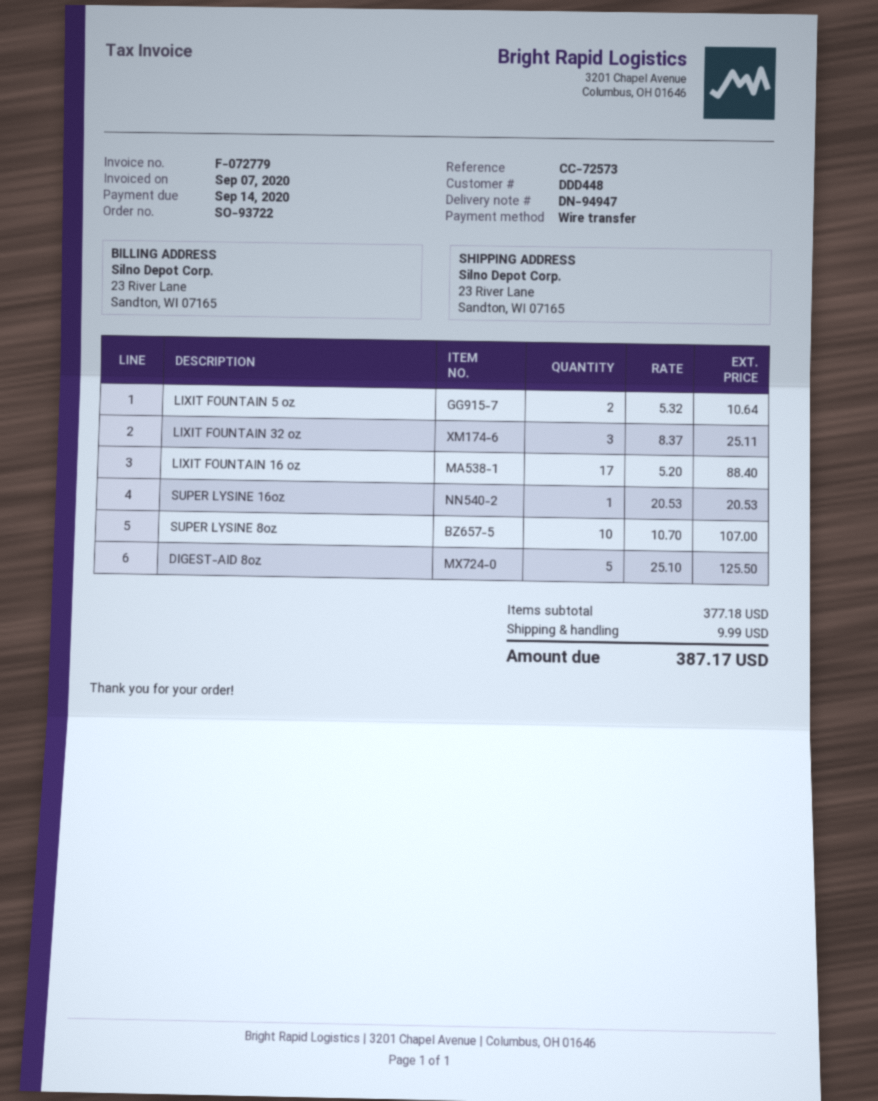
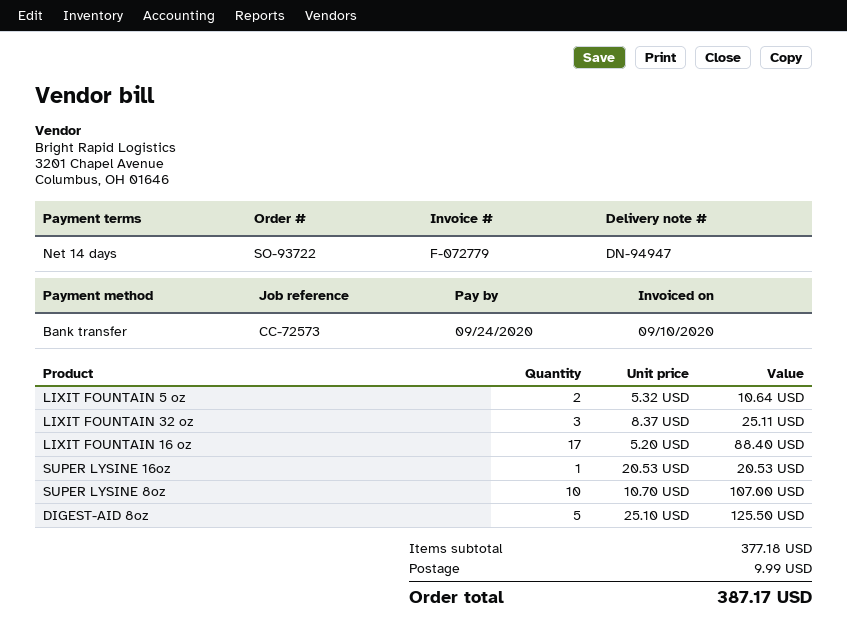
invoice date: 2020-09-07 -> 2020-09-10
due date: 2020-09-14 -> 2020-09-24

